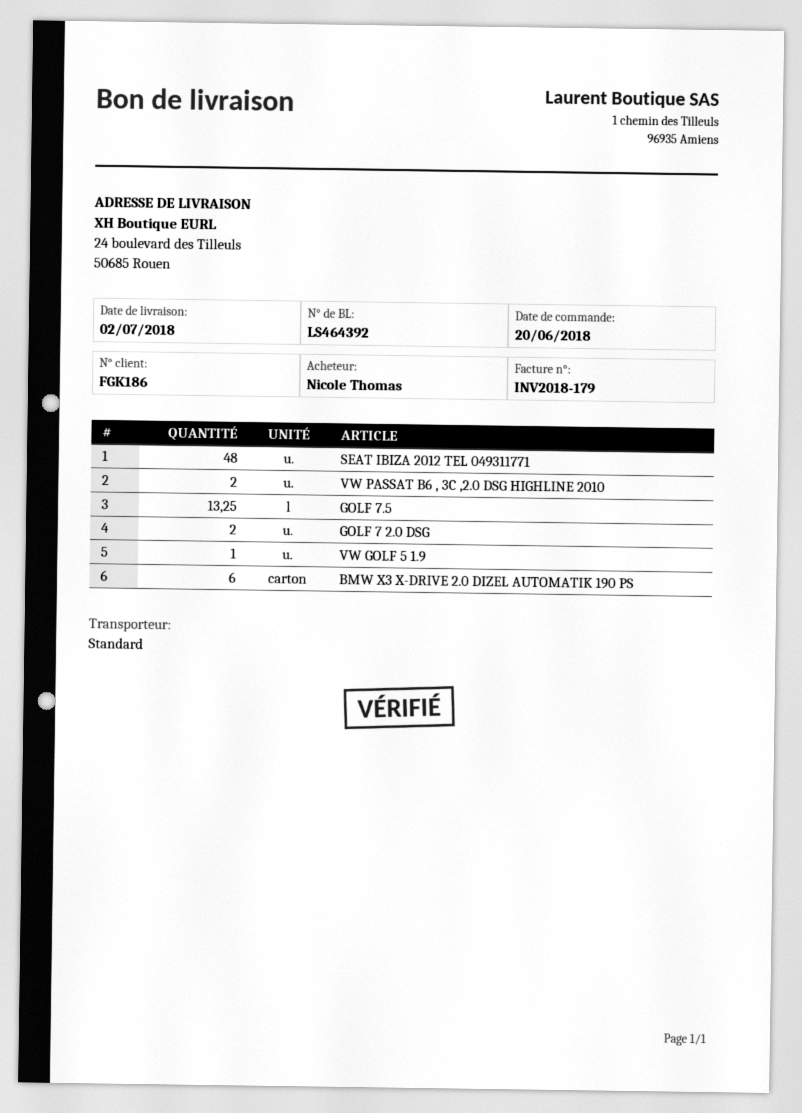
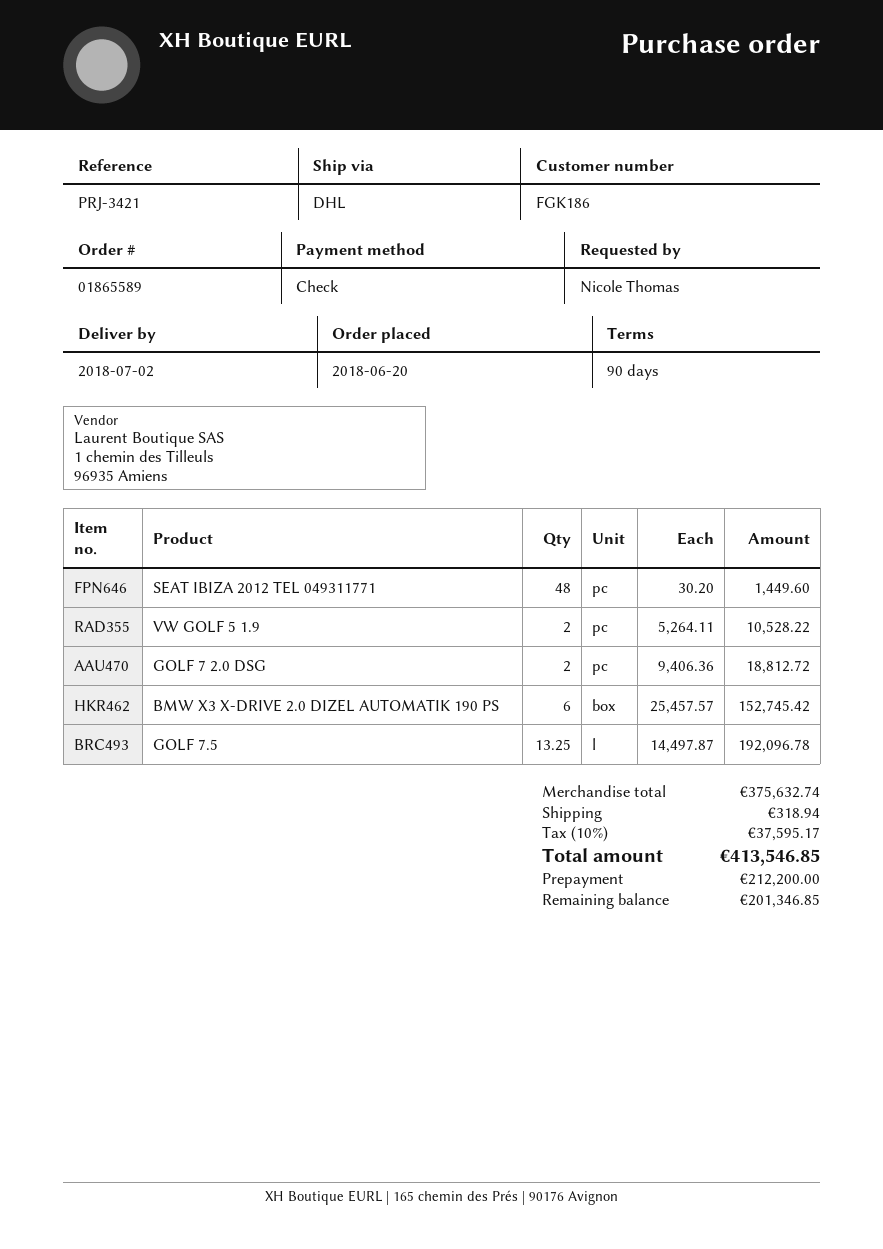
shipping method: standard -> DHL
VW PASSAT B6 , 3C ,2.0 DSG HIGHLINE 2010: 2 -> none
VW GOLF 5 1.9: 1 -> 2

